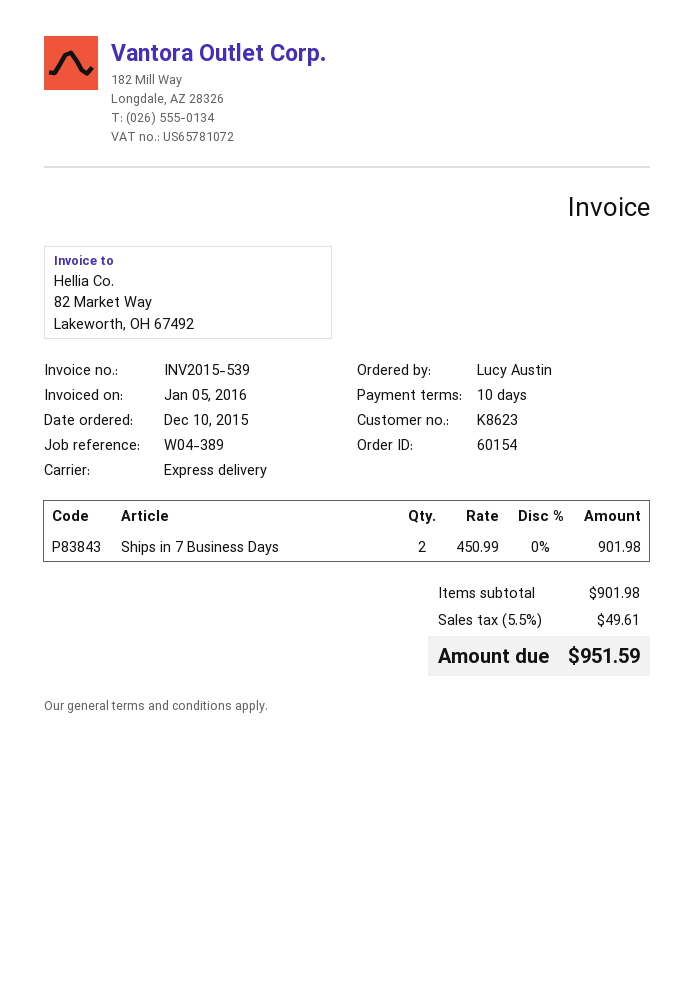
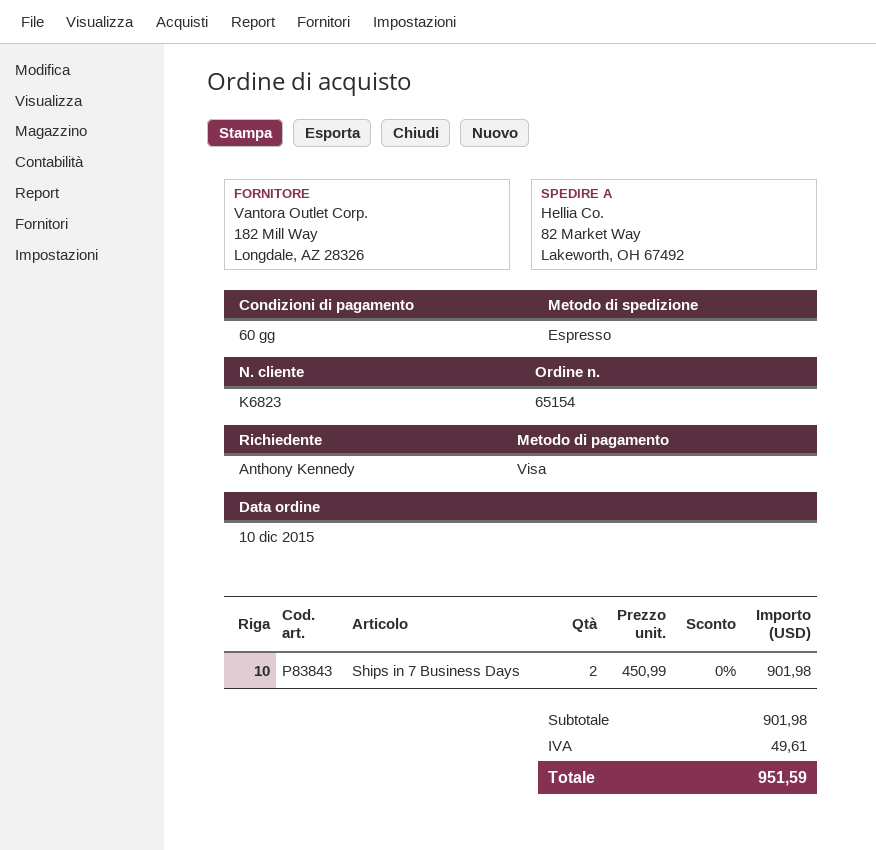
order number: 60154 -> 65154
payment terms: 10 days -> 60 days
customer number: K8623 -> K6823
ordered by: Lucy Austin -> Anthony Kennedy

